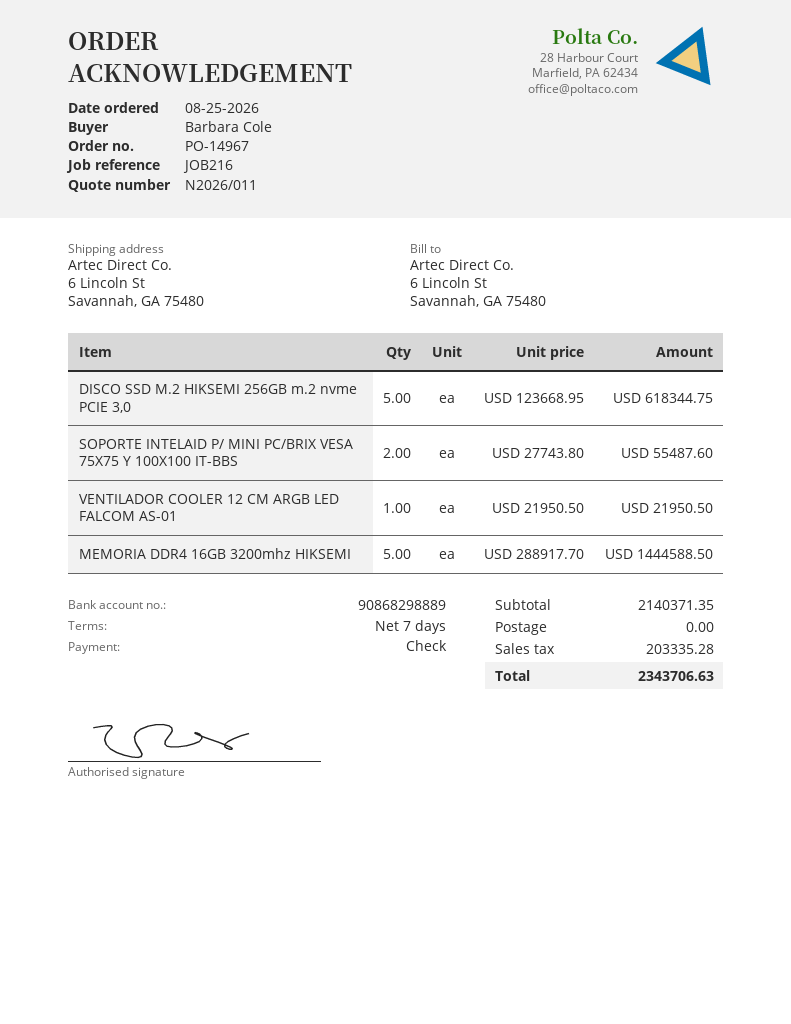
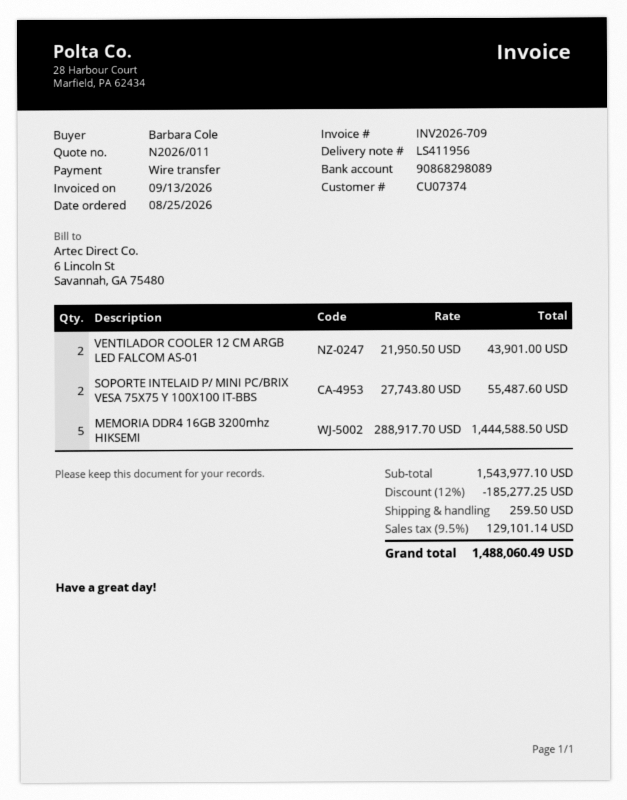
payment method: cheque -> bank transfer
bank account: 90868298889 -> 90868298089
DISCO SSD M.2 HIKSEMI 256GB m.2 nvme PCIE 3,0: 5 x 123668.95 = 618344.75 -> none
VENTILADOR COOLER 12 CM ARGB LED FALCOM AS-01: 1 x 21950.50 = 21950.50 -> 2 x 21950.50 = 43901.00
subtotal: 2140371.35 -> 1543977.10
discount: none -> 12% = 185277.25
shipping: 0.00 -> 259.50
tax: 203335.28 -> 129101.14
total: 2343706.63 -> 1488060.49

